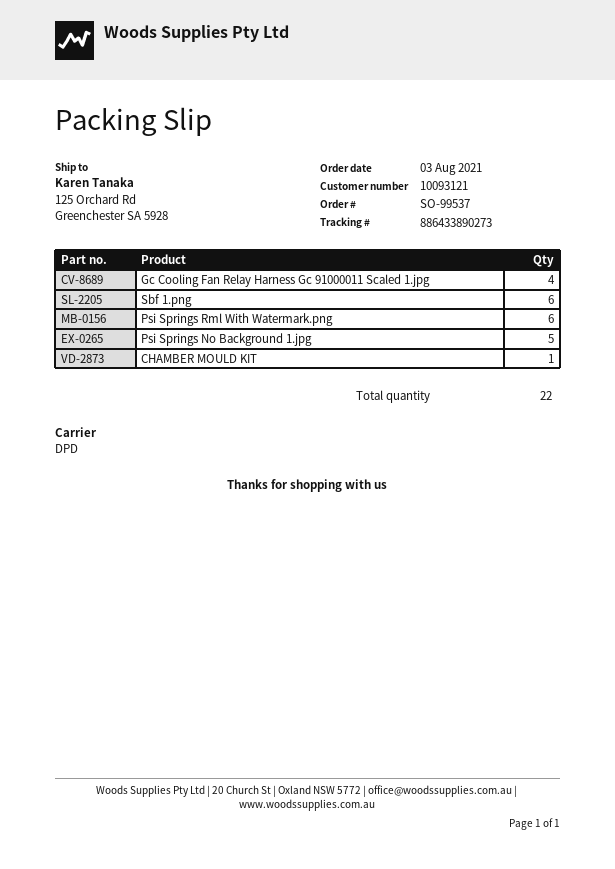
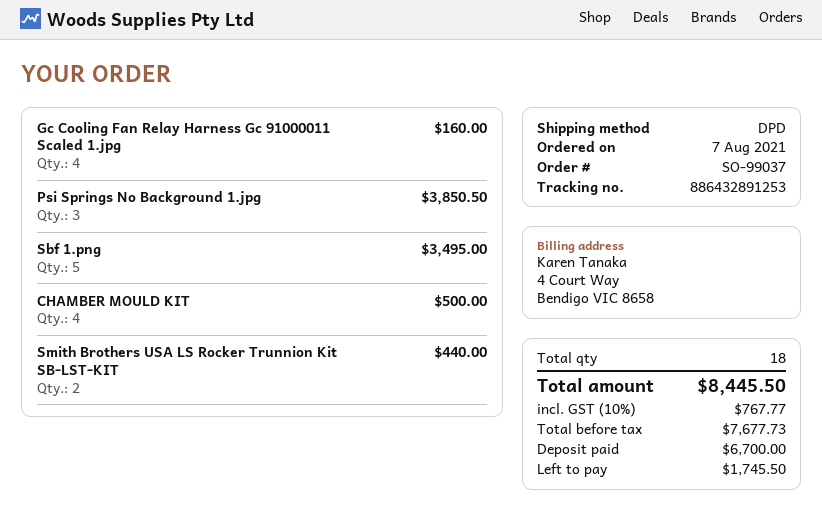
order number: SO-99537 -> SO-99037
order date: 2021-08-03 -> 2021-08-07
tracking number: 886433890273 -> 886432891253
Sbf 1.png: 6 -> 5
Psi Springs Rml With Watermark.png: 6 -> none
Psi Springs No Background 1.jpg: 5 -> 3
CHAMBER MOULD KIT: 1 -> 4
Smith Brothers USA LS Rocker Trunnion Kit SB-LST-KIT: none -> 2
total quantity: 22 -> 18

